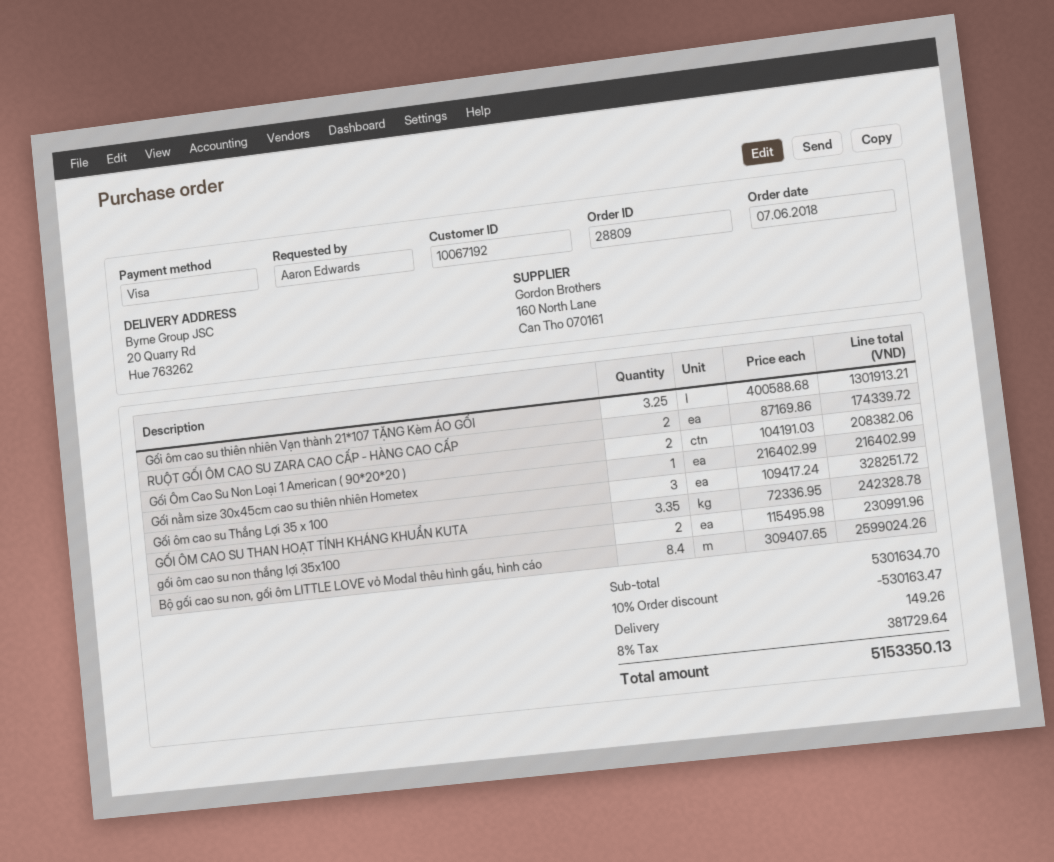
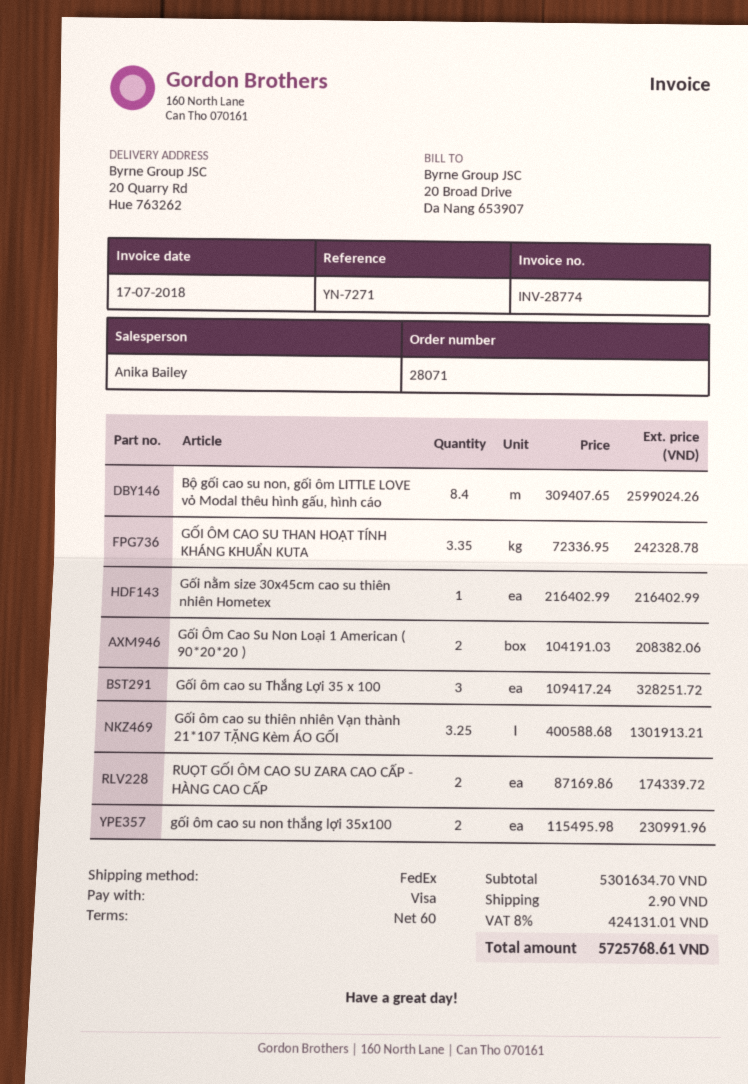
order number: 28809 -> 28071
discount: 10% = 530163.47 -> none
shipping: 149.26 -> 2.90
tax: 8% = 381729.64 -> 8% = 424131.01
total: 5153350.13 -> 5725768.61

